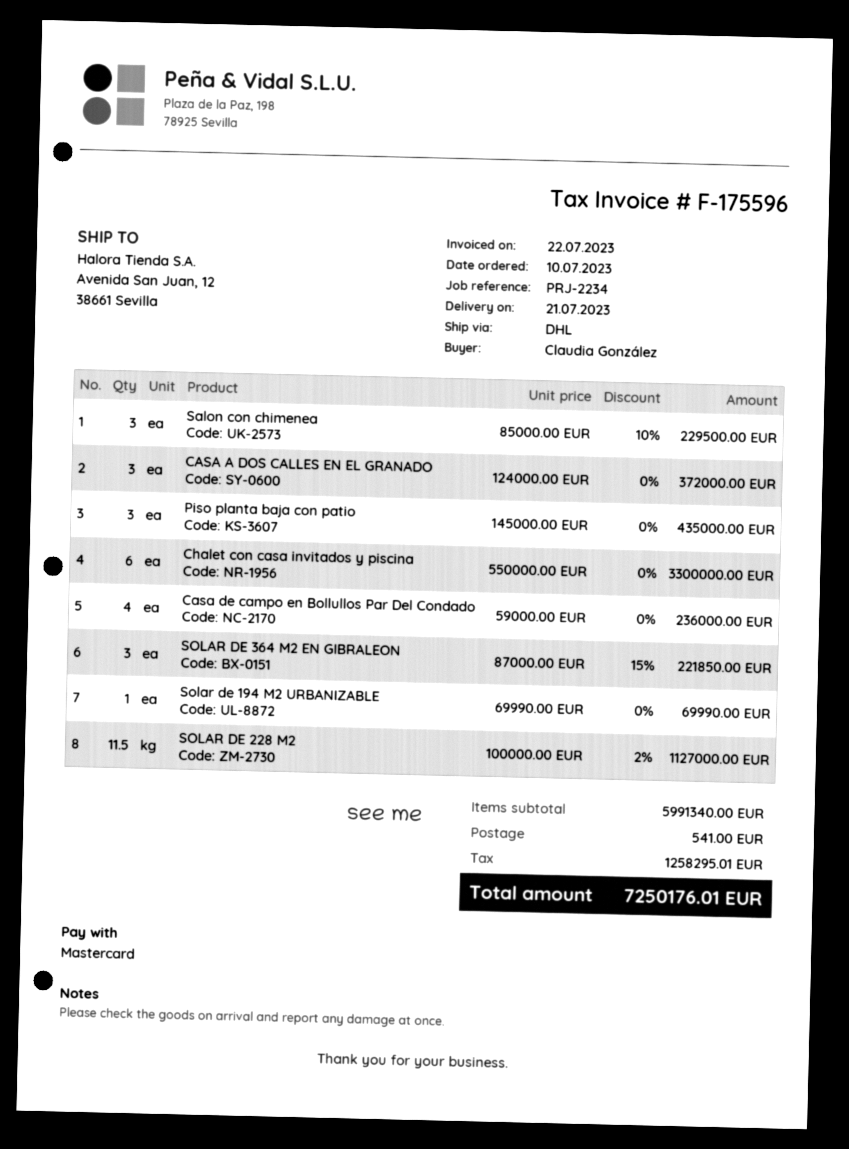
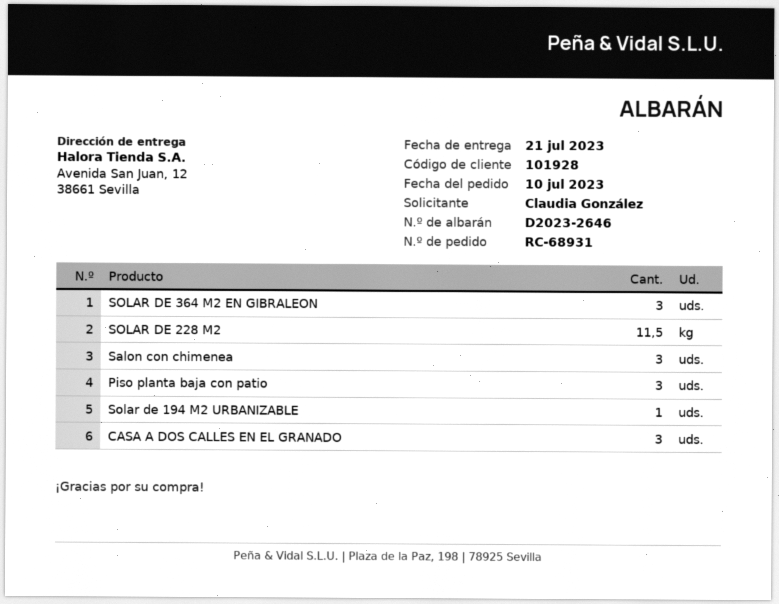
Chalet con casa invitados y piscina: 6 -> none
Casa de campo en Bollullos Par Del Condado: 4 -> none

